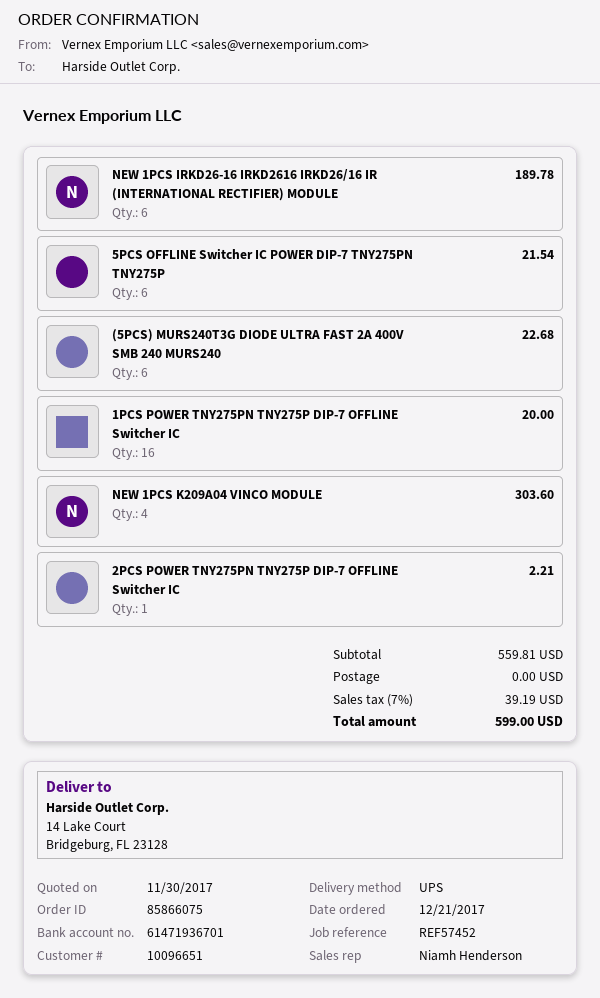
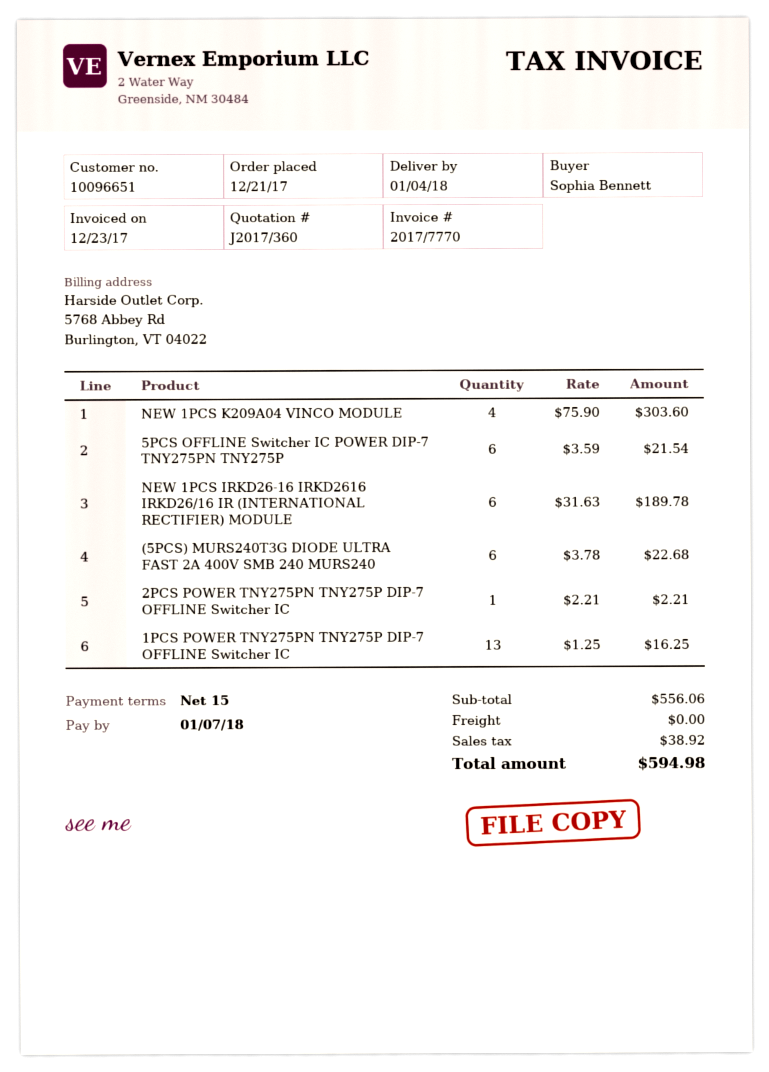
1PCS POWER TNY275PN TNY275P DIP-7 OFFLINE Switcher IC: 16 for 20.00 -> 13 for 16.25
subtotal: 559.81 -> 556.06
tax: 39.19 -> 38.92
total: 599.00 -> 594.98

